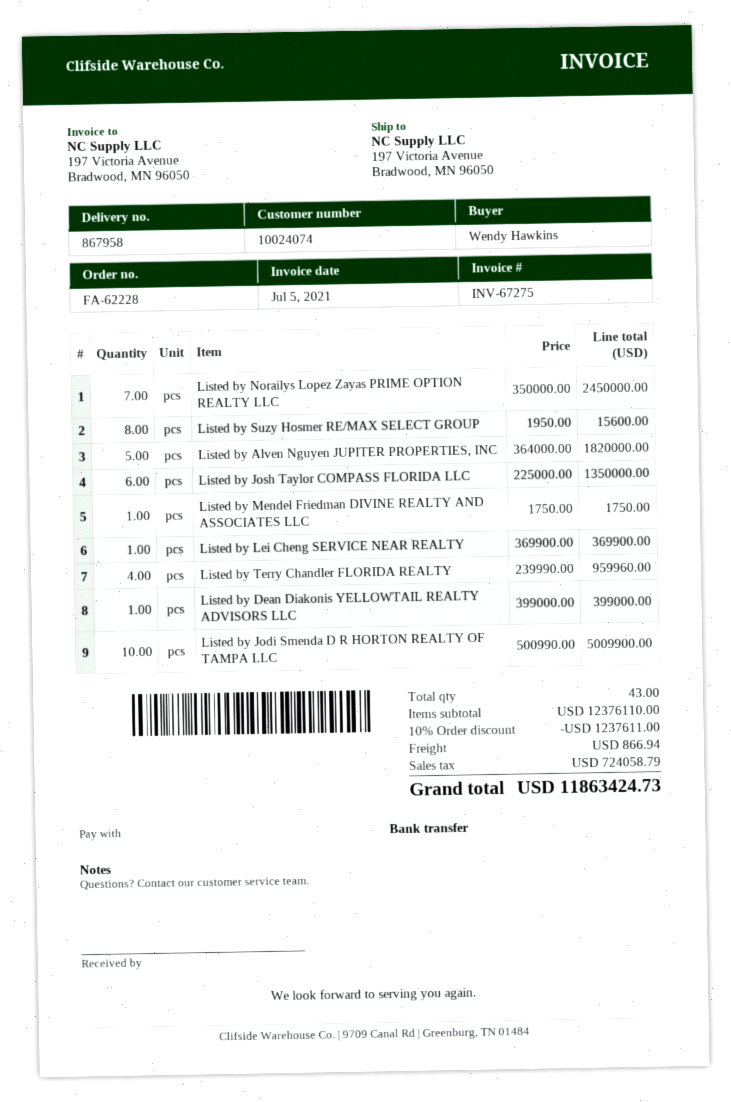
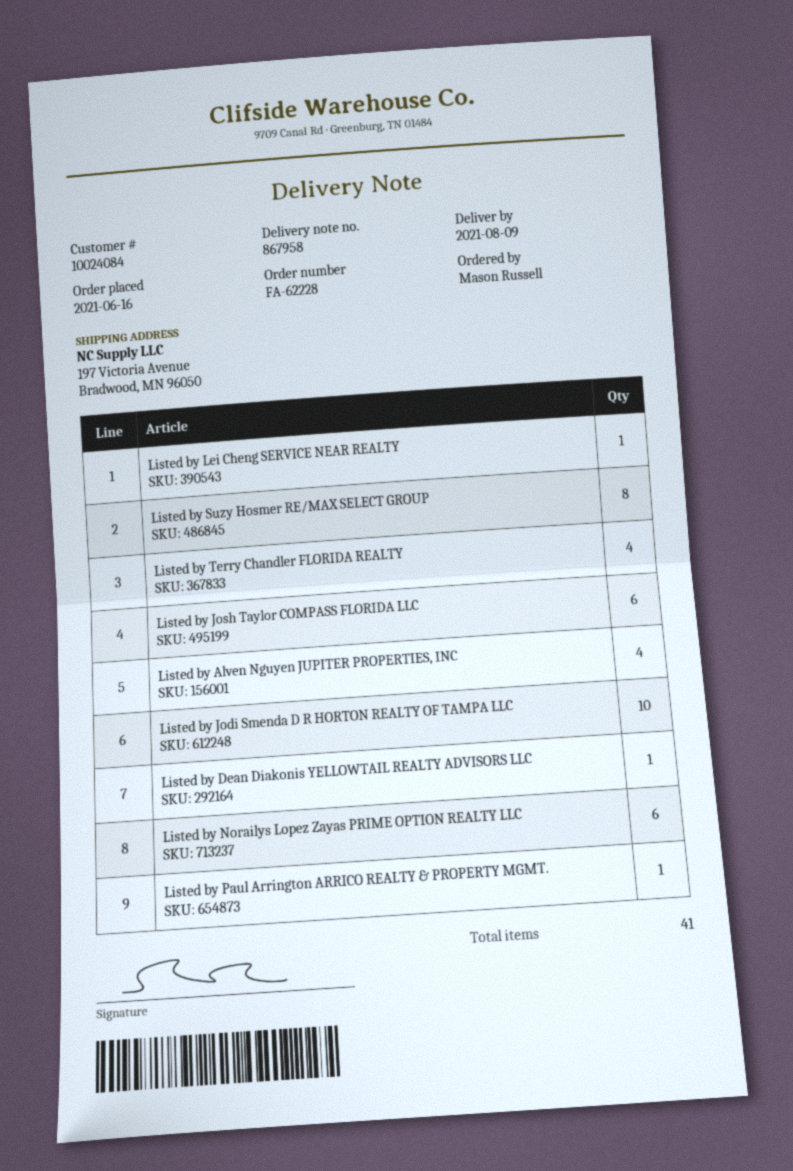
customer number: 10024074 -> 10024084
ordered by: Wendy Hawkins -> Mason Russell
Listed by Norailys Lopez Zayas PRIME OPTION REALTY LLC: 7 -> 6
Listed by Alven Nguyen JUPITER PROPERTIES, INC: 5 -> 4
Listed by Mendel Friedman DIVINE REALTY AND ASSOCIATES LLC: 1 -> none
Listed by Paul Arrington ARRICO REALTY & PROPERTY MGMT.: none -> 1
total quantity: 43 -> 41

